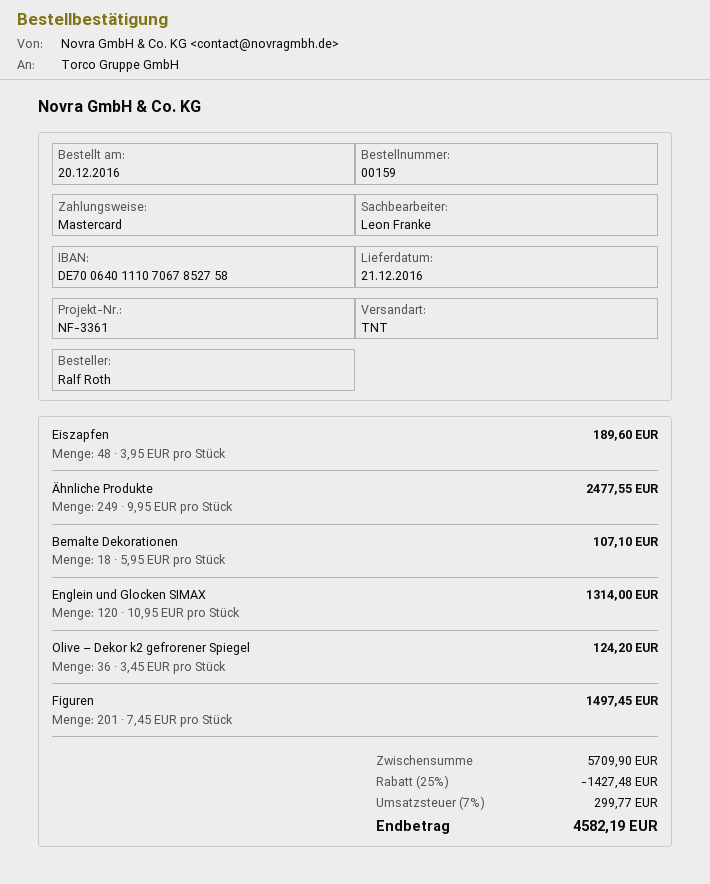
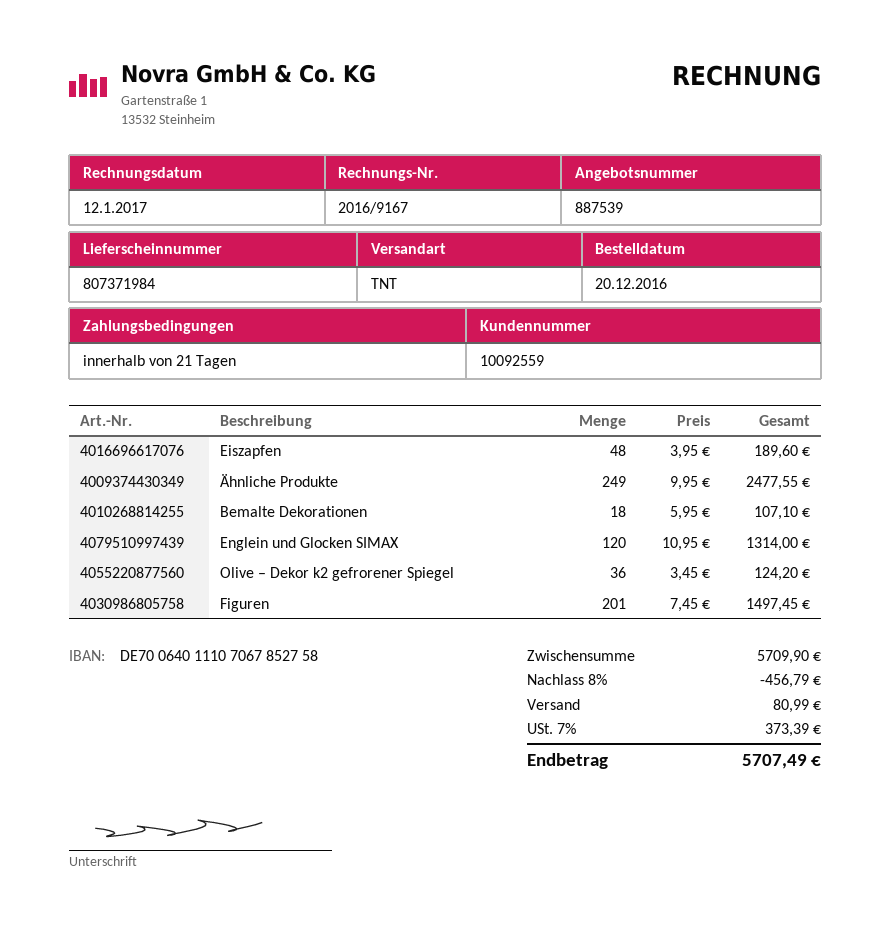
discount: 25% = 1427.48 -> 8% = 456.79
shipping: none -> 80.99
tax: 7% = 299.77 -> 7% = 373.39
total: 4582.19 -> 5707.49

